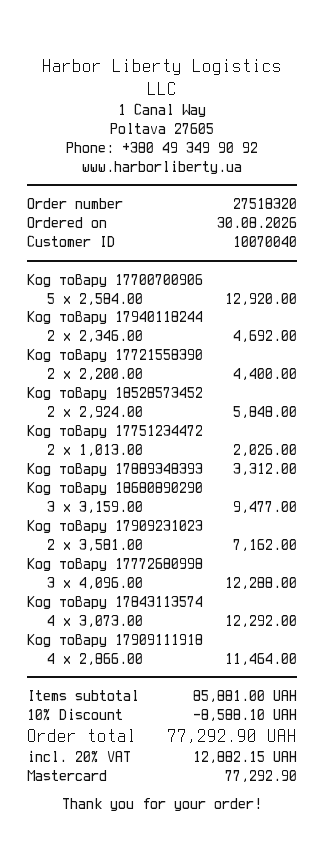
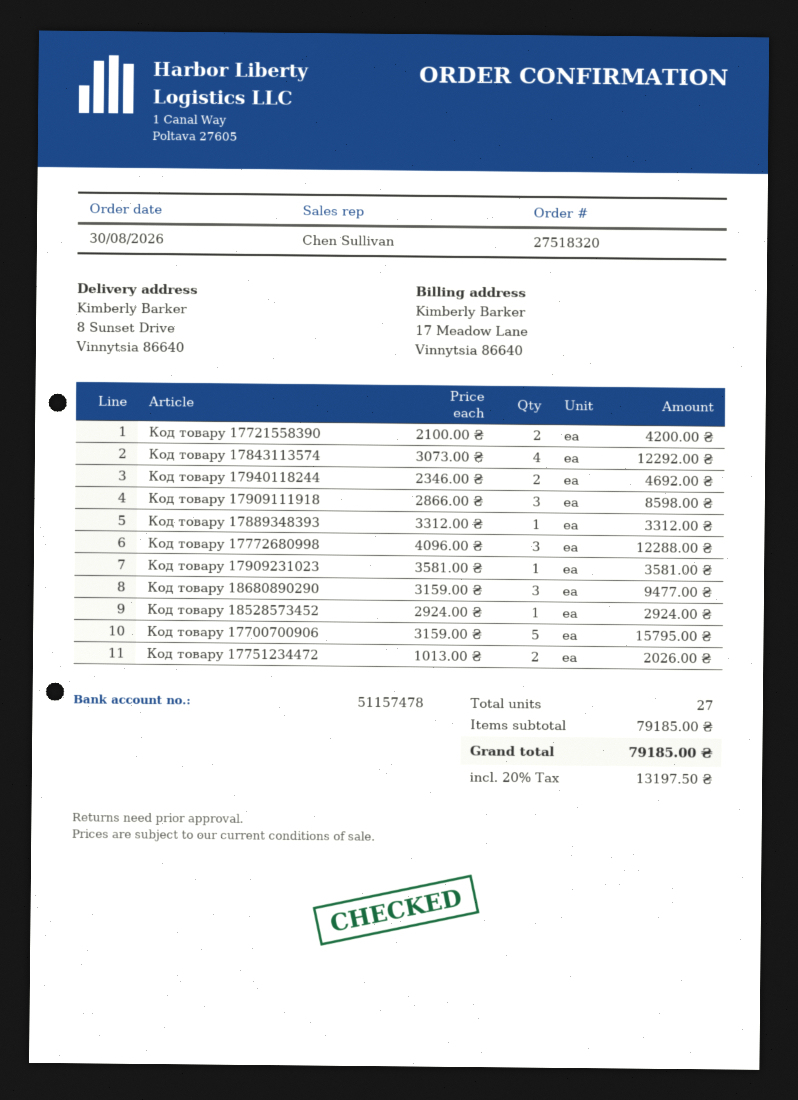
Код товару 17700700906: 5 x 2584.00 = 12920.00 -> 5 x 3159.00 = 15795.00
Код товару 17721558390: 2 x 2200.00 = 4400.00 -> 2 x 2100.00 = 4200.00
Код товару 18528573452: 2 x 2924.00 = 5848.00 -> 1 x 2924.00 = 2924.00
Код товару 17909231023: 2 x 3581.00 = 7162.00 -> 1 x 3581.00 = 3581.00
Код товару 17909111918: 4 x 2866.00 = 11464.00 -> 3 x 2866.00 = 8598.00
subtotal: 85881.00 -> 79185.00
discount: 10% = 8588.10 -> none
tax: 20% = 12882.15 -> 20% = 13197.50
total: 77292.90 -> 79185.00

